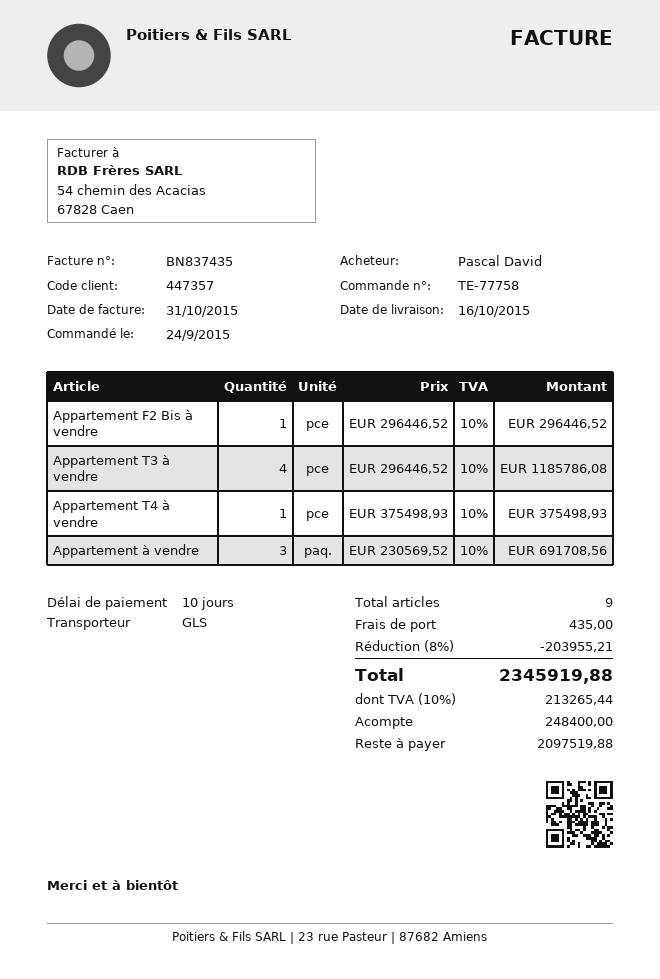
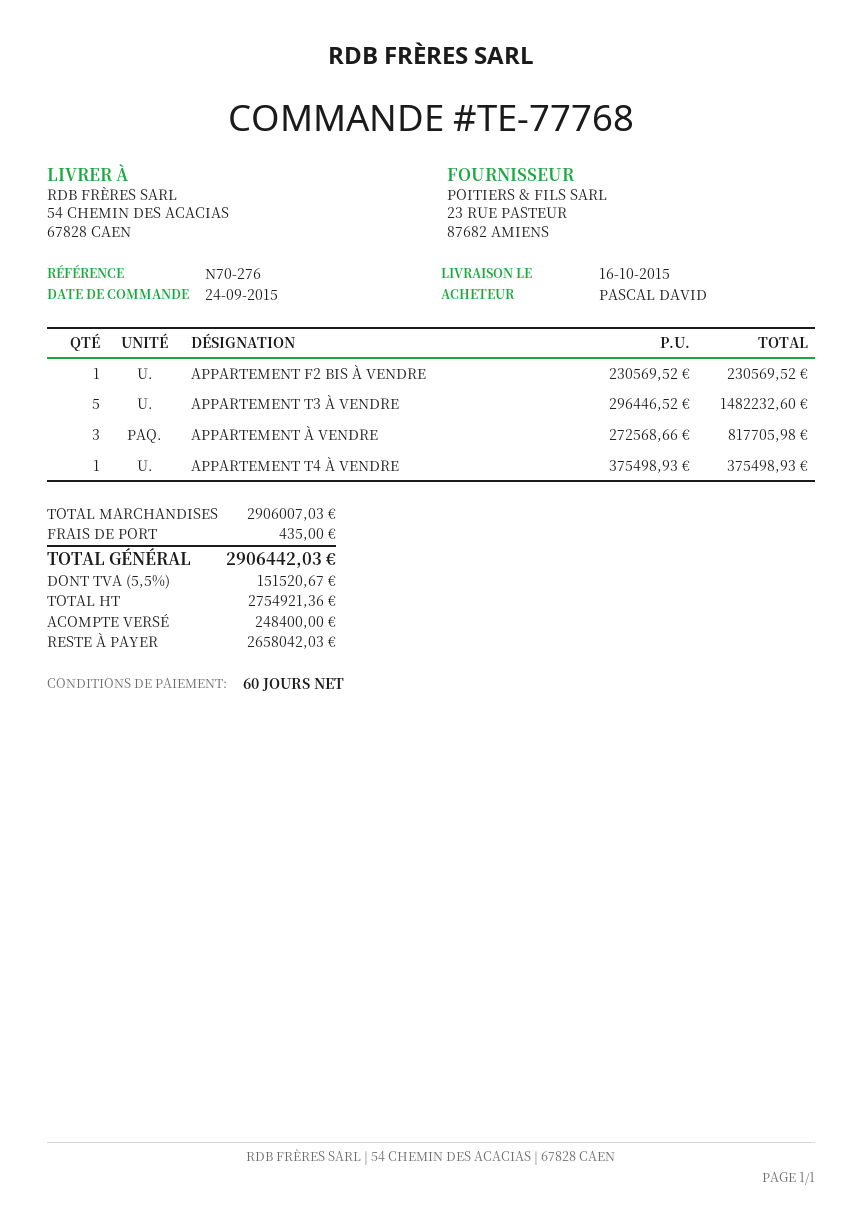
order number: TE-77758 -> TE-77768
payment terms: 10 days -> 60 days
Appartement F2 Bis à vendre: 1 x 296446.52 = 296446.52 -> 1 x 230569.52 = 230569.52
Appartement T3 à vendre: 4 x 296446.52 = 1185786.08 -> 5 x 296446.52 = 1482232.60
Appartement à vendre: 3 x 230569.52 = 691708.56 -> 3 x 272568.66 = 817705.98
discount: 8% = 203955.21 -> none
tax: 10% = 213265.44 -> 5.5% = 151520.67
total: 2345919.88 -> 2906442.03
balance: 2097519.88 -> 2658042.03

